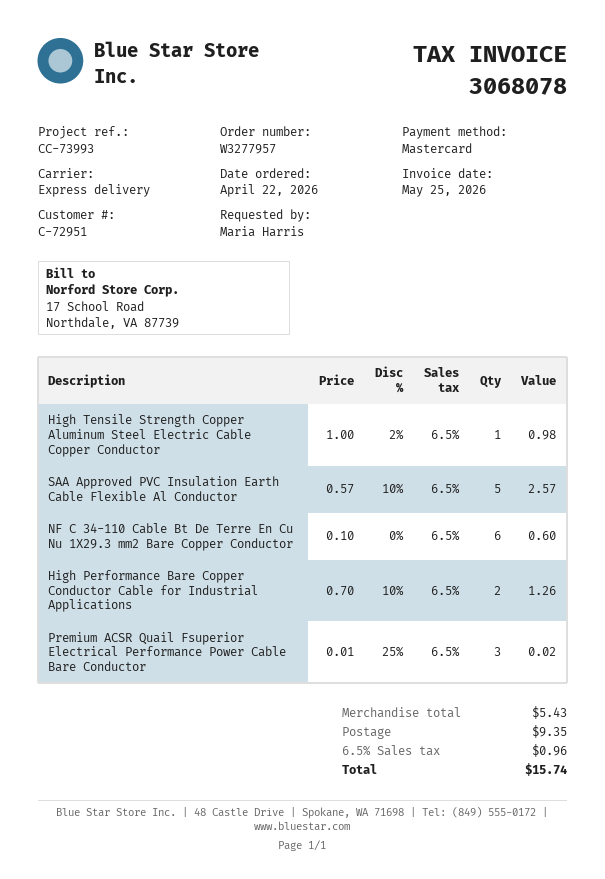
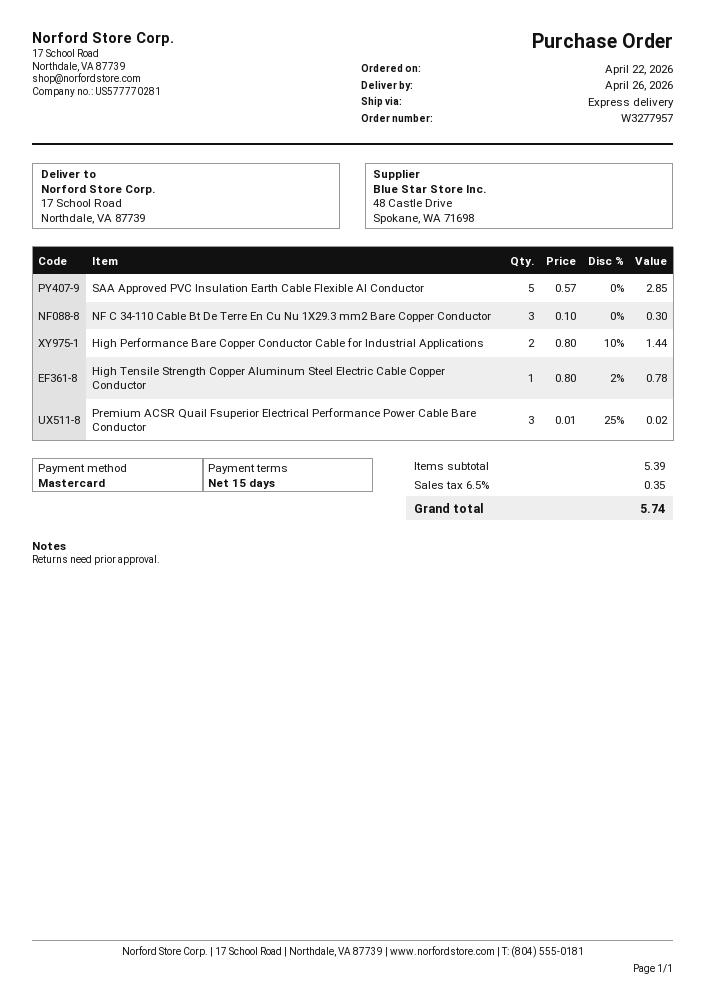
High Tensile Strength Copper Aluminum Steel Electric Cable Copper Conductor: 1 x 1.00 - 2% = 0.98 -> 1 x 0.80 - 2% = 0.78
SAA Approved PVC Insulation Earth Cable Flexible Al Conductor: 5 x 0.57 - 10% = 2.57 -> 5 x 0.57 = 2.85
NF C 34-110 Cable Bt De Terre En Cu Nu 1X29.3 mm2 Bare Copper Conductor: 6 x 0.10 = 0.60 -> 3 x 0.10 = 0.30
High Performance Bare Copper Conductor Cable for Industrial Applications: 2 x 0.70 - 10% = 1.26 -> 2 x 0.80 - 10% = 1.44
subtotal: 5.43 -> 5.39
shipping: 9.35 -> none
tax: 6.5% = 0.96 -> 6.5% = 0.35
total: 15.74 -> 5.74

